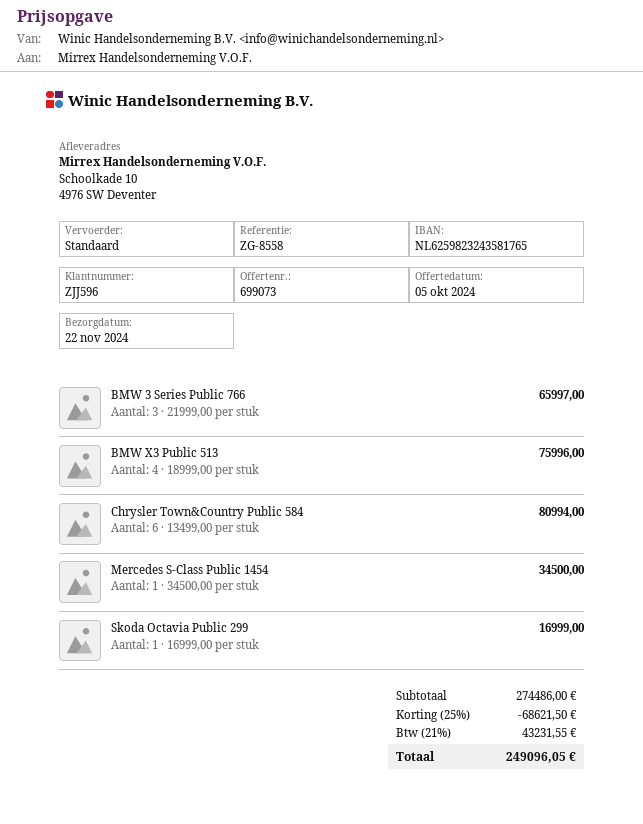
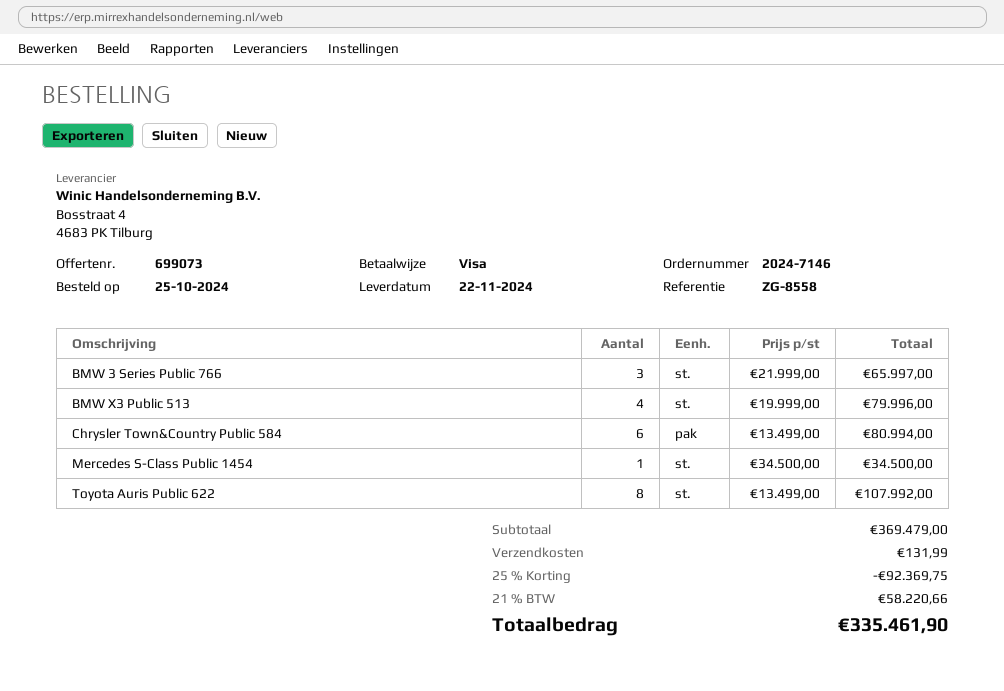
BMW X3 Public 513: 4 x 18999.00 = 75996.00 -> 4 x 19999.00 = 79996.00
Skoda Octavia Public 299: 1 x 16999.00 = 16999.00 -> none
Toyota Auris Public 622: none -> 8 x 13499.00 = 107992.00
subtotal: 274486.00 -> 369479.00
discount: 25% = 68621.50 -> 25% = 92369.75
shipping: none -> 131.99
tax: 21% = 43231.55 -> 21% = 58220.66
total: 249096.05 -> 335461.90

